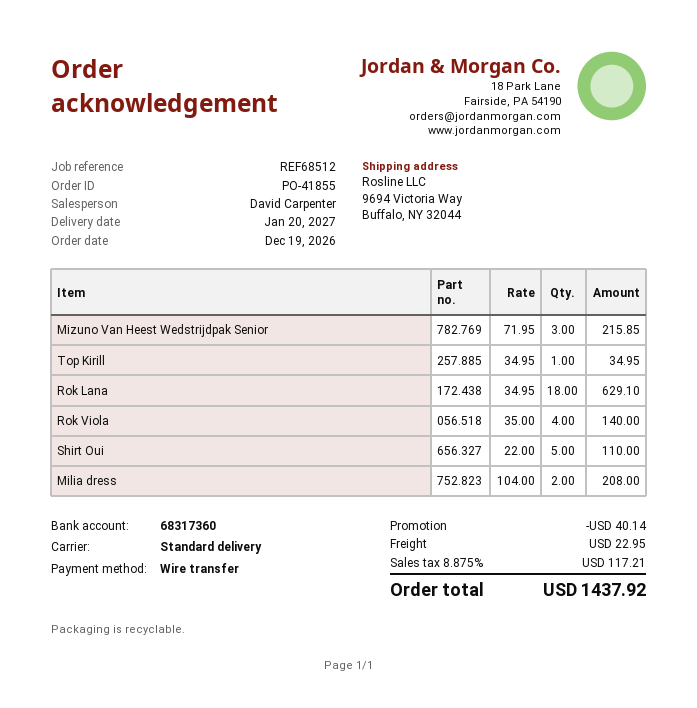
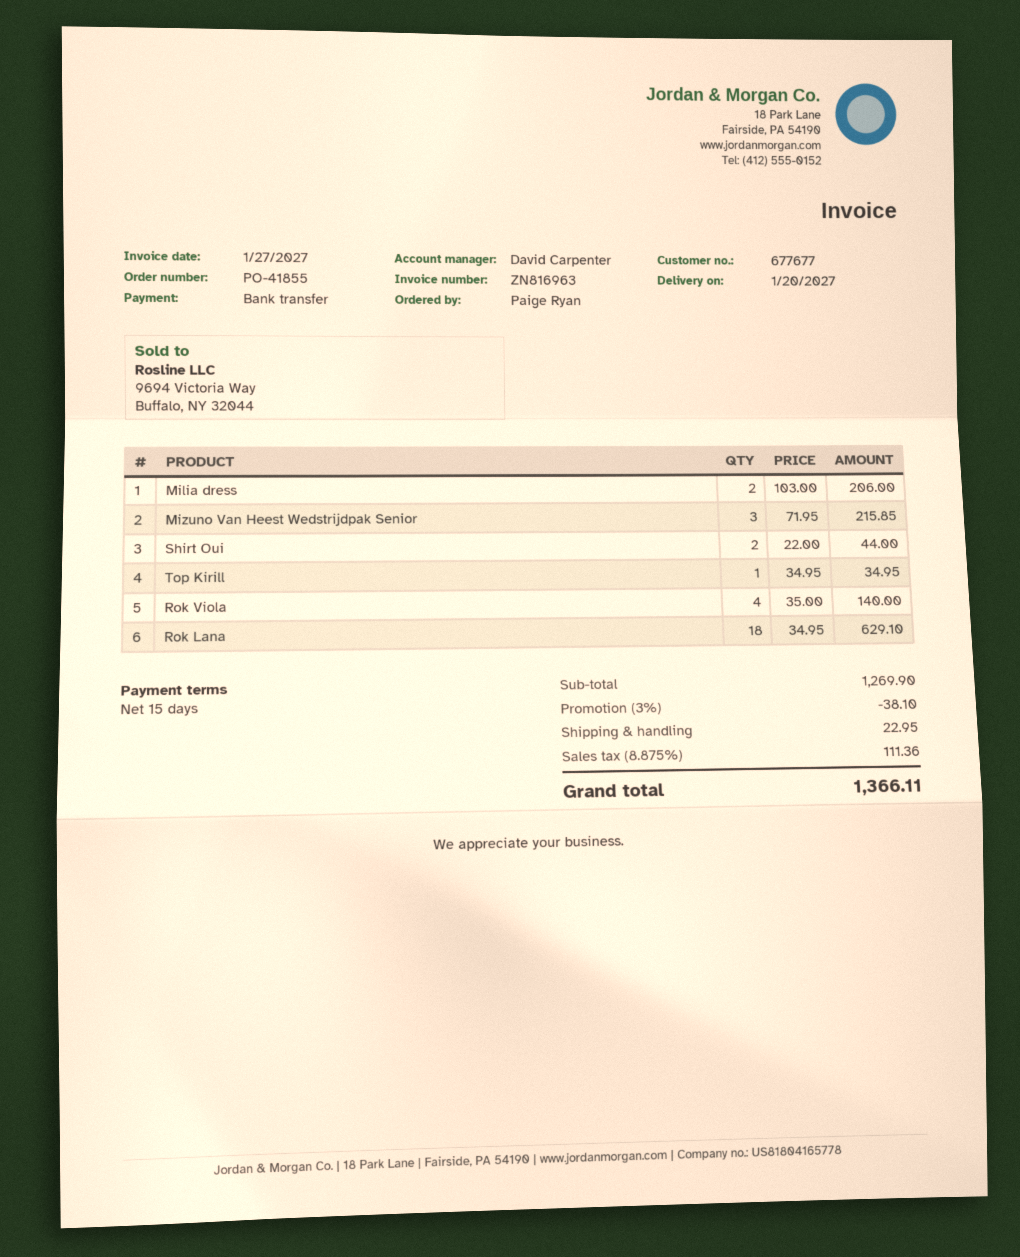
Shirt Oui: 5 x 22.00 = 110.00 -> 2 x 22.00 = 44.00
Milia dress: 2 x 104.00 = 208.00 -> 2 x 103.00 = 206.00
discount: 40.14 -> 38.10
tax: 8.875% = 117.21 -> 8.875% = 111.36
total: 1437.92 -> 1366.11

